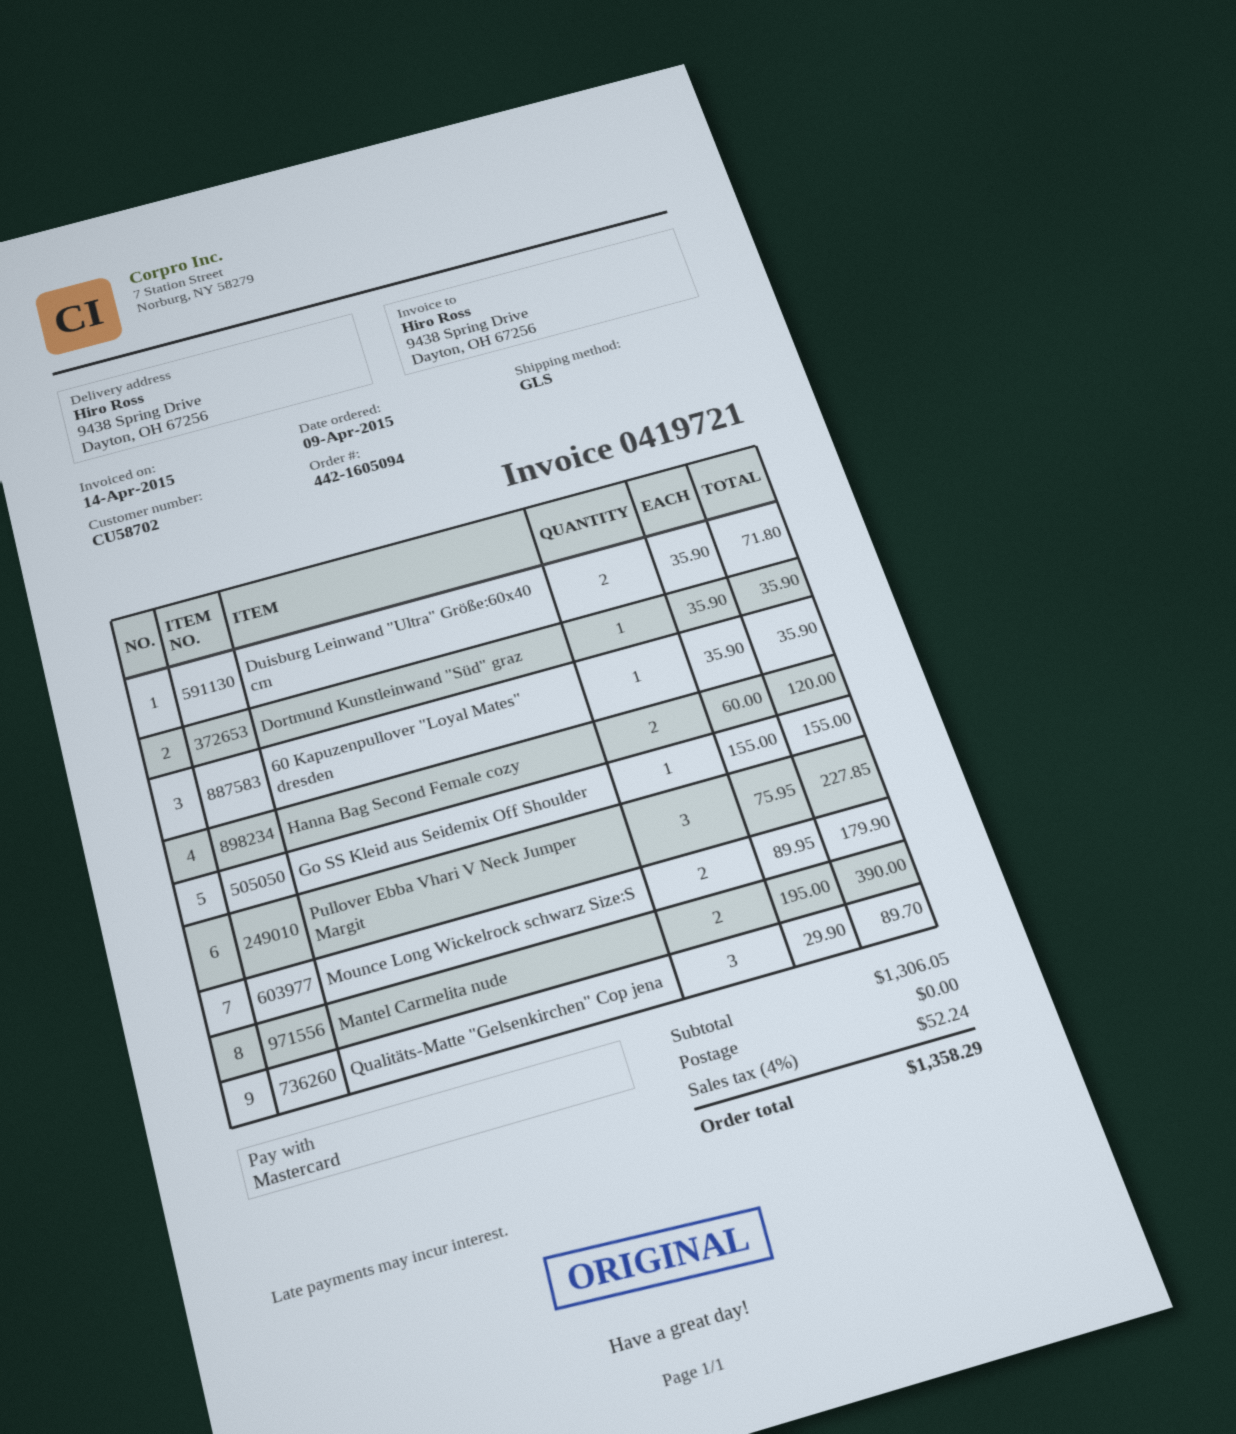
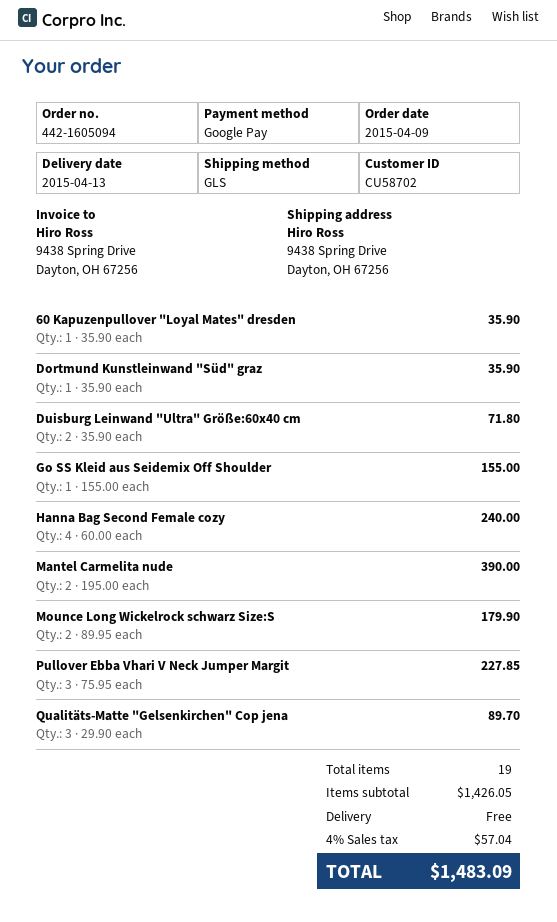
payment method: Mastercard -> Google Pay
Hanna Bag Second Female cozy: 2 x 60.00 = 120.00 -> 4 x 60.00 = 240.00
subtotal: 1306.05 -> 1426.05
tax: 4% = 52.24 -> 4% = 57.04
total: 1358.29 -> 1483.09

